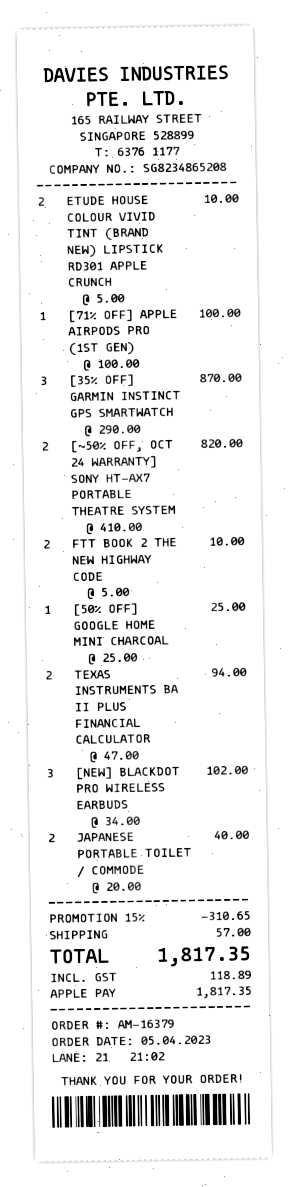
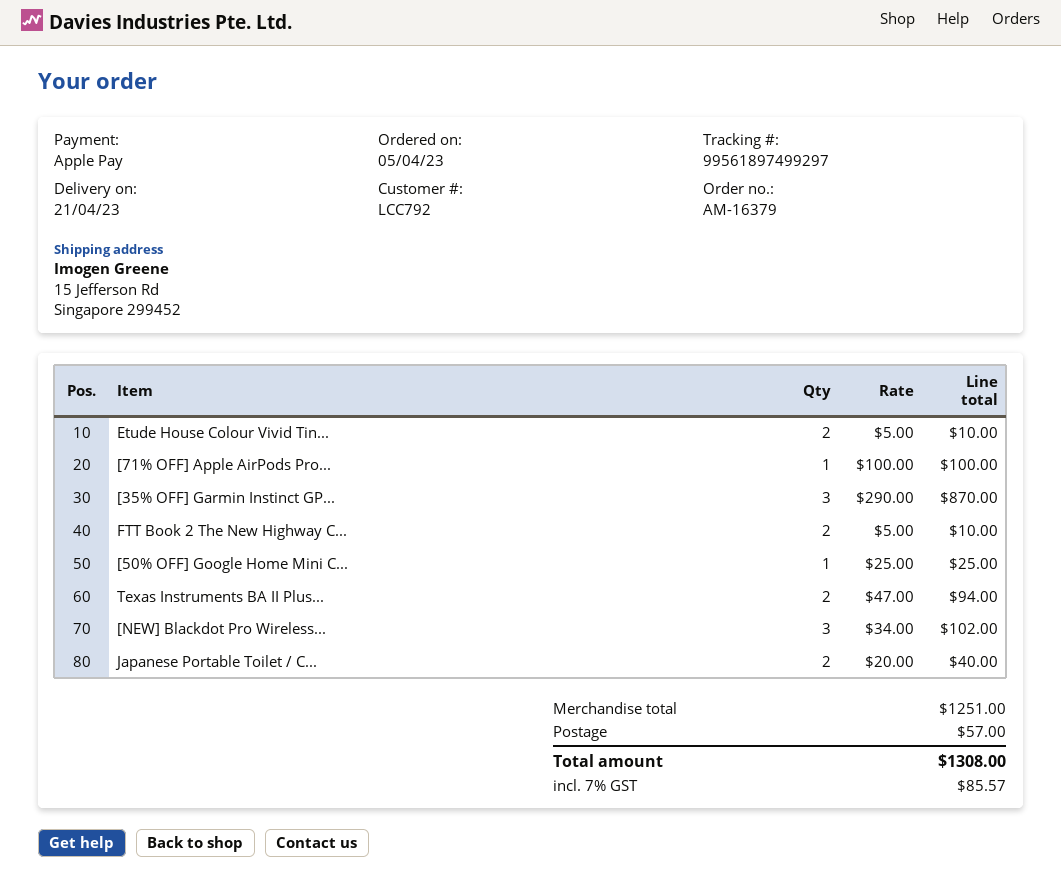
[~50% OFF, OCT 24 WARRANTY] SONY HT-AX7 PORTABLE THEATRE SYSTEM: 2 x 410.00 = 820.00 -> none
discount: 15% = 310.65 -> none
tax: 118.89 -> 85.57
total: 1817.35 -> 1308.00

